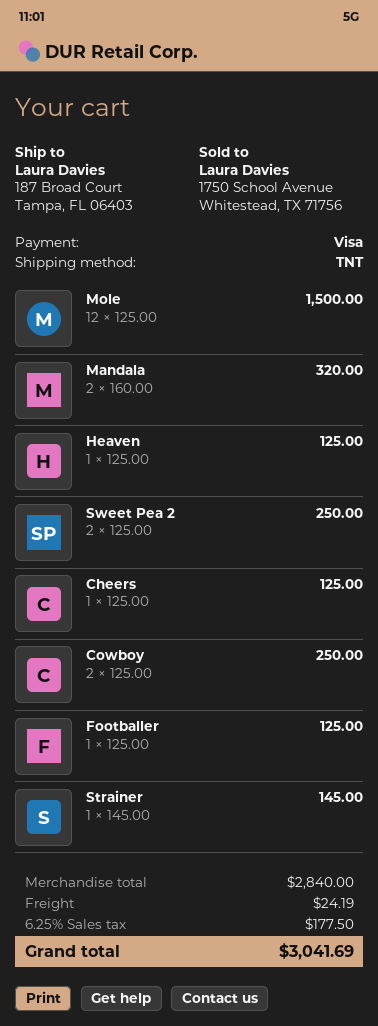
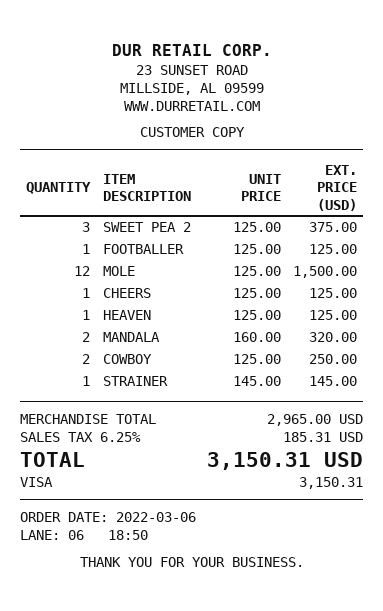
Sweet Pea 2: 2 x 125.00 = 250.00 -> 3 x 125.00 = 375.00
subtotal: 2840.00 -> 2965.00
shipping: 24.19 -> none
tax: 6.25% = 177.50 -> 6.25% = 185.31
total: 3041.69 -> 3150.31

